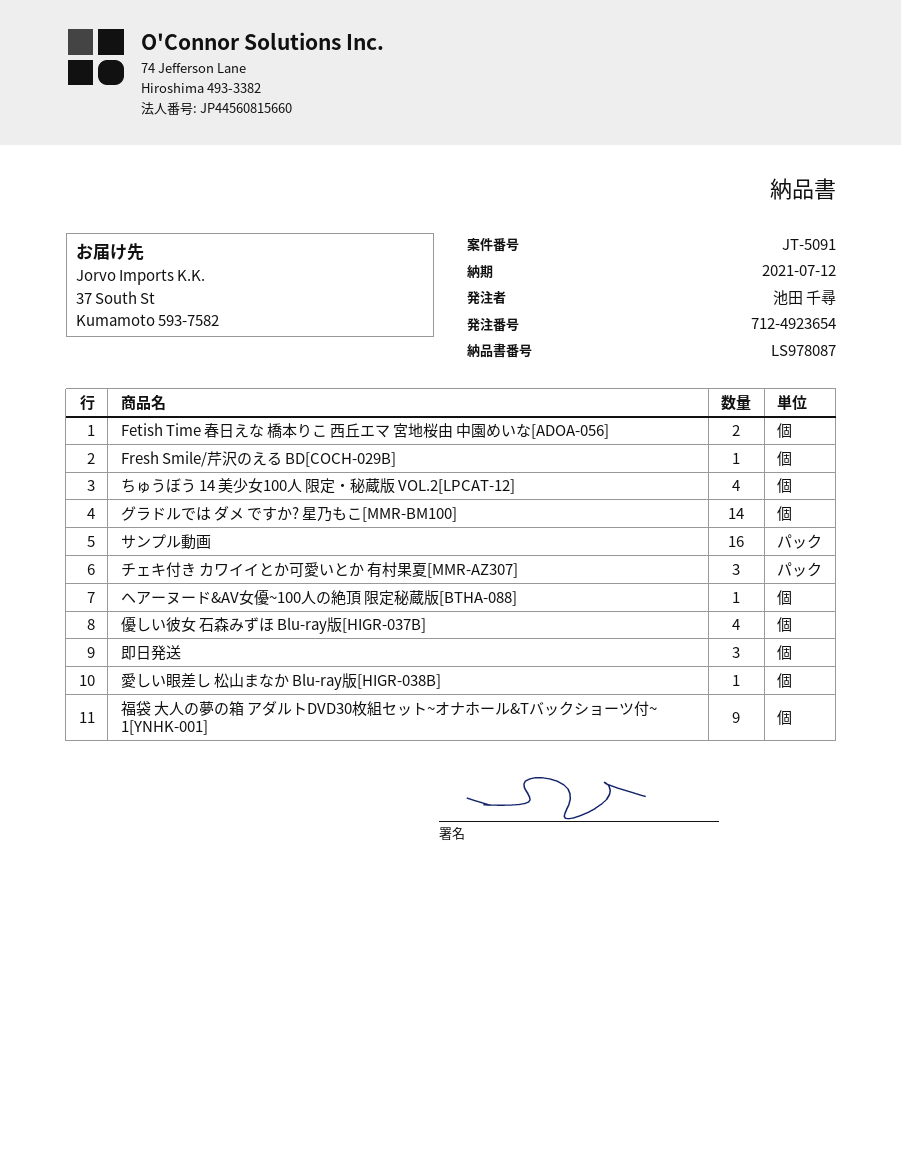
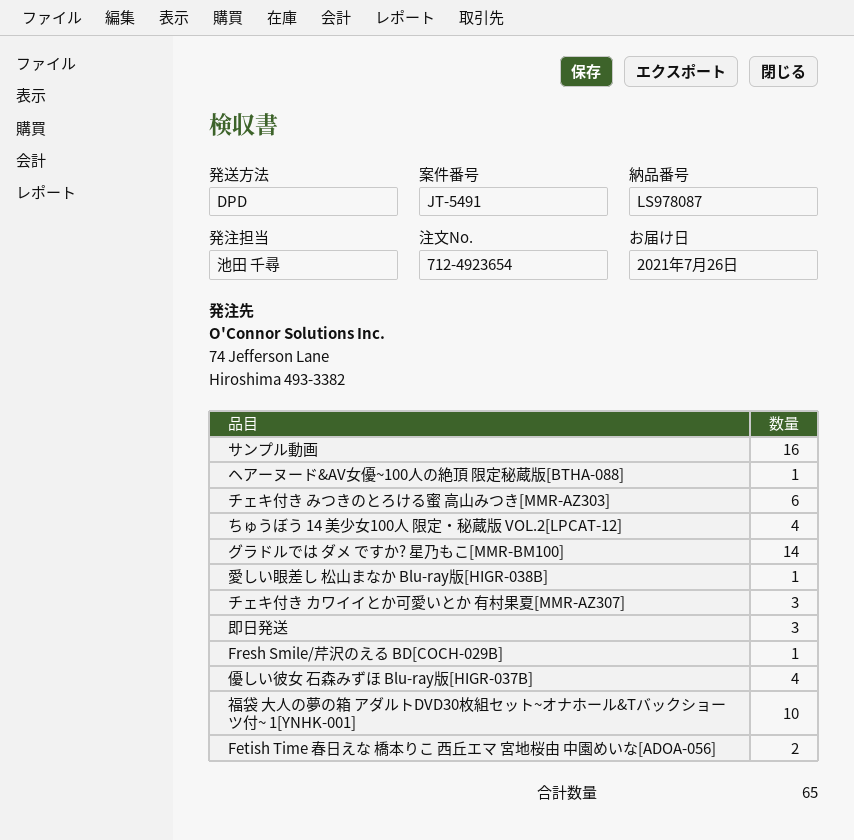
delivery date: 2021-07-12 -> 2021-07-26
reference: JT-5091 -> JT-5491
福袋 大人の夢の箱 アダルトDVD30枚組セット~オナホール&Tバックショーツ付~ 1[YNHK-001]: 9 -> 10
チェキ付き みつきのとろける蜜 高山みつき[MMR-AZ303]: none -> 6

